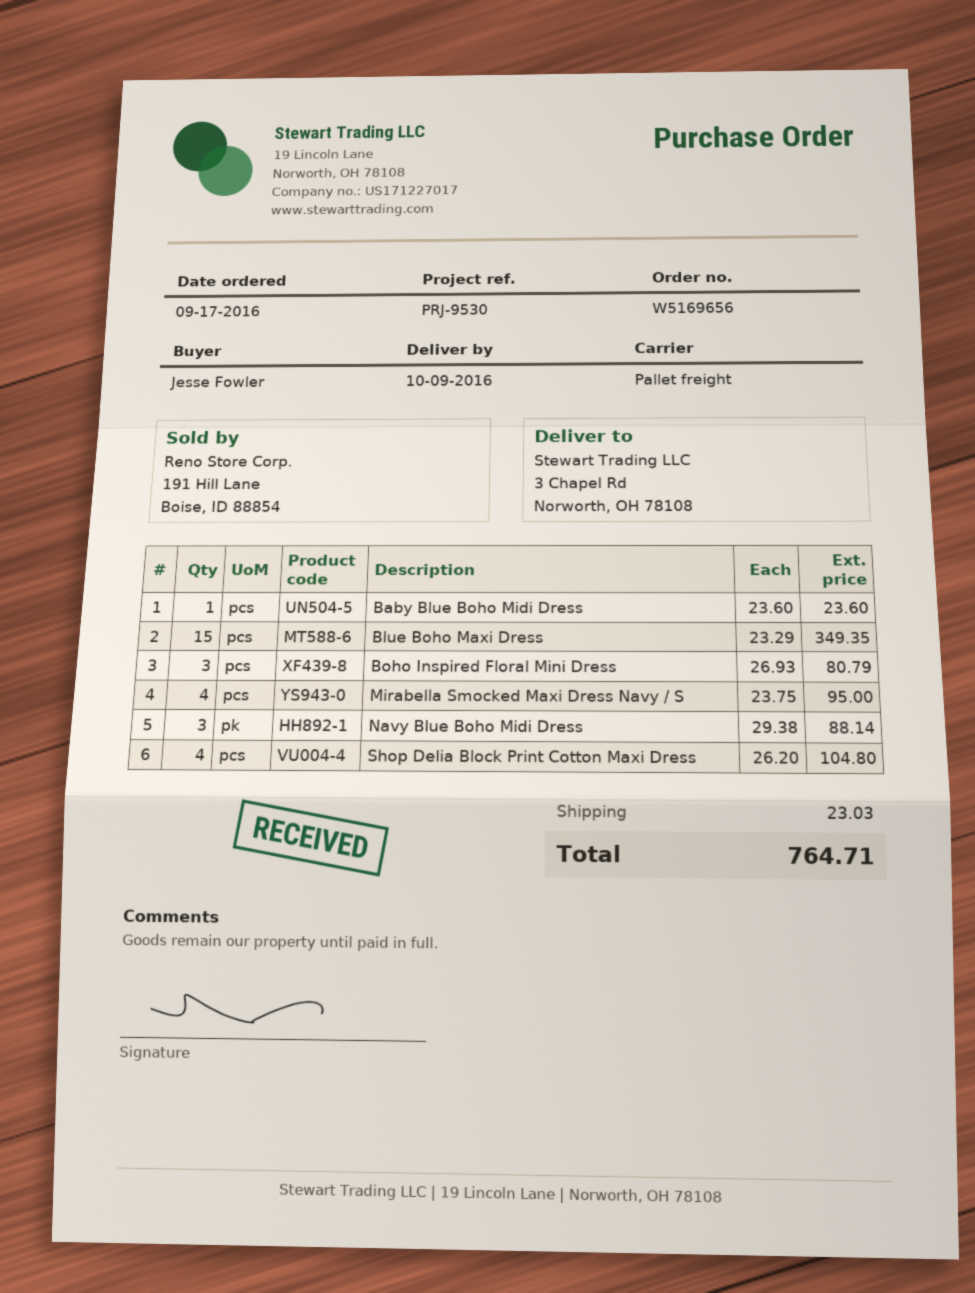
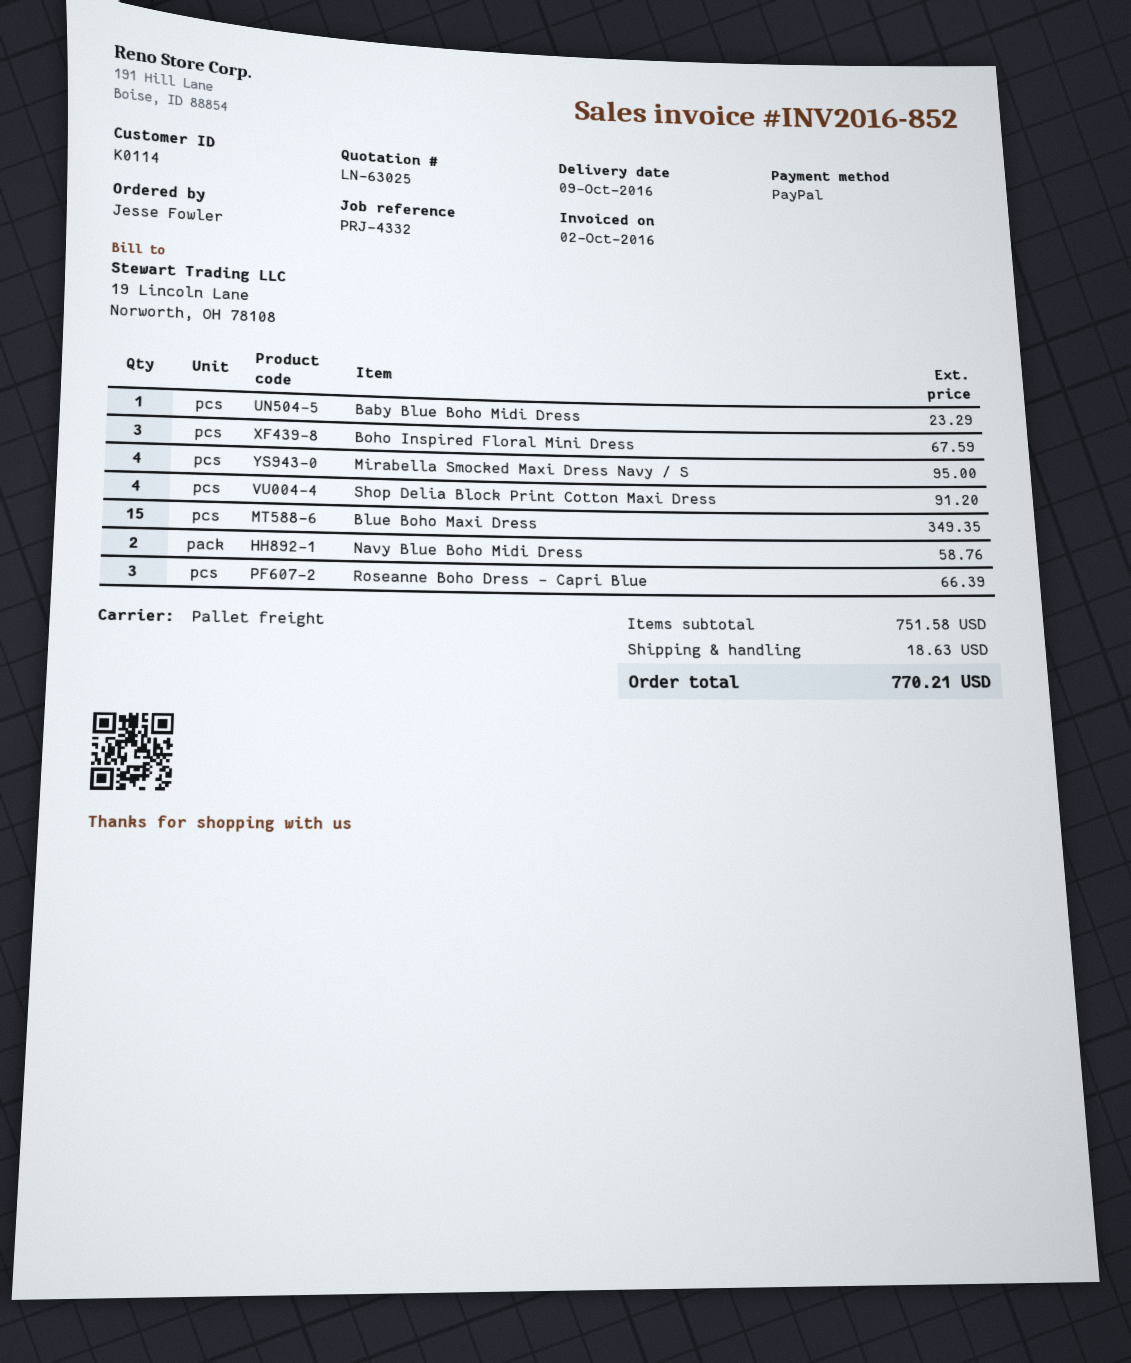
reference: PRJ-9530 -> PRJ-4332
Baby Blue Boho Midi Dress: 1 for 23.60 -> 1 for 23.29
Boho Inspired Floral Mini Dress: 3 for 80.79 -> 3 for 67.59
Navy Blue Boho Midi Dress: 3 for 88.14 -> 2 for 58.76
Shop Delia Block Print Cotton Maxi Dress: 4 for 104.80 -> 4 for 91.20
Roseanne Boho Dress - Capri Blue: none -> 3 for 66.39
shipping: 23.03 -> 18.63
total: 764.71 -> 770.21

